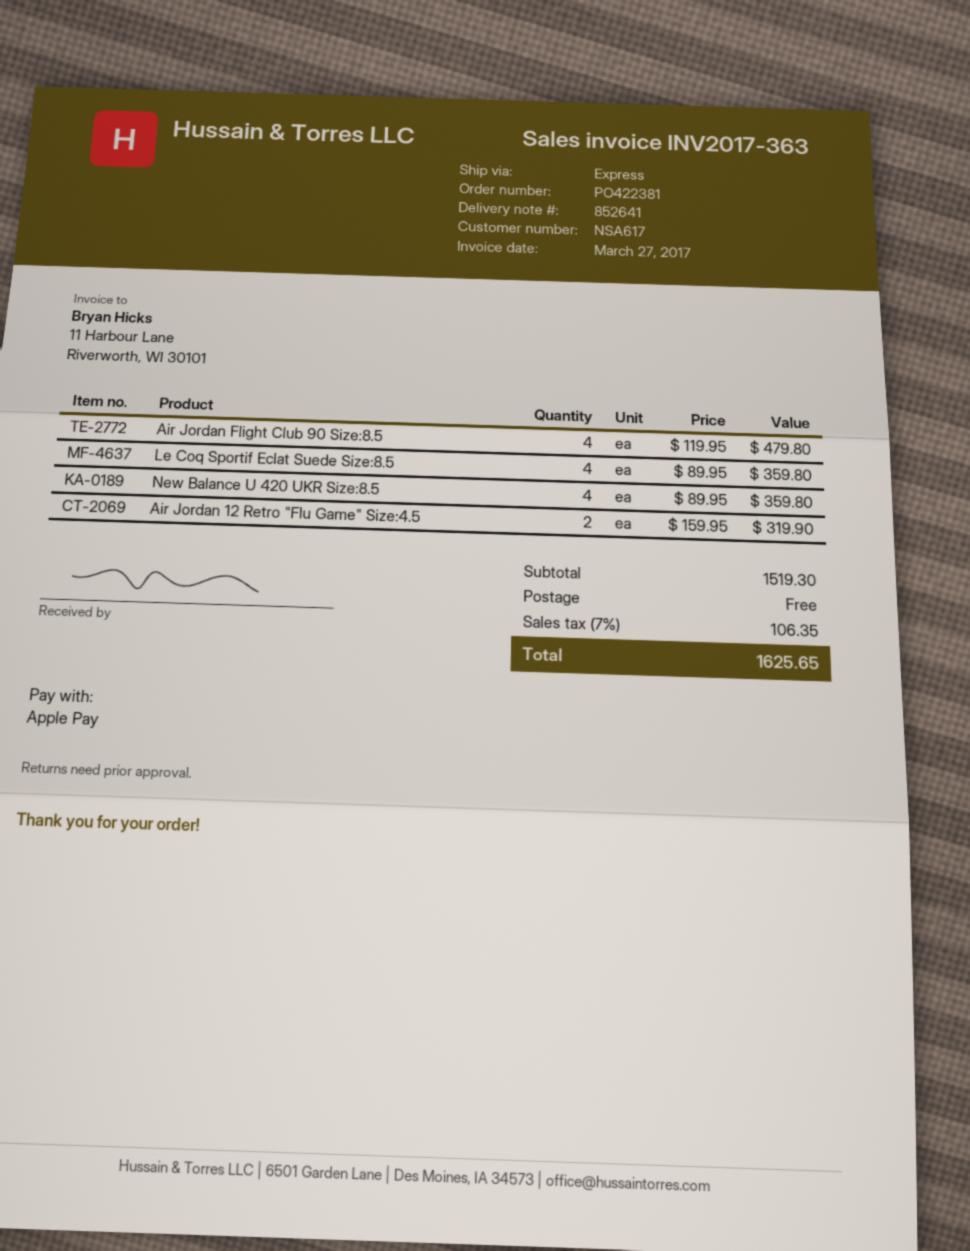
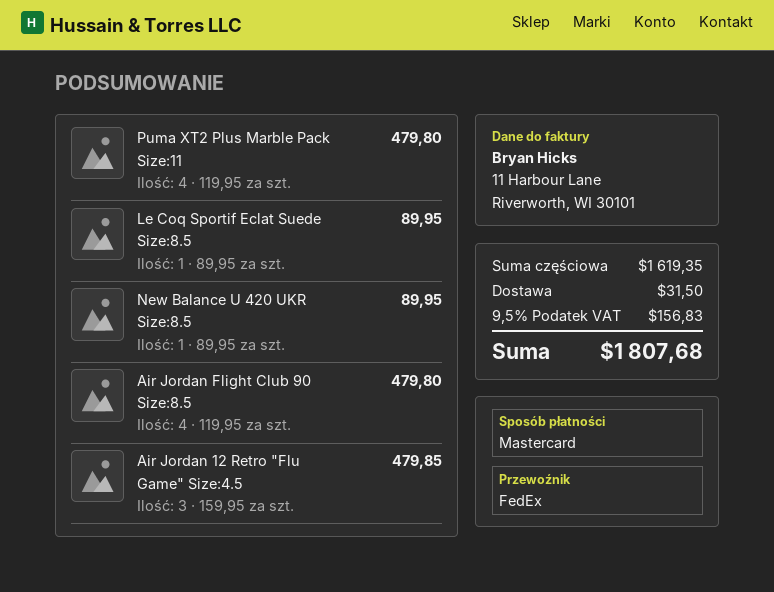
payment method: Apple Pay -> Mastercard
shipping method: express -> FedEx
Le Coq Sportif Eclat Suede Size:8.5: 4 x 89.95 = 359.80 -> 1 x 89.95 = 89.95
New Balance U 420 UKR Size:8.5: 4 x 89.95 = 359.80 -> 1 x 89.95 = 89.95
Air Jordan 12 Retro "Flu Game" Size:4.5: 2 x 159.95 = 319.90 -> 3 x 159.95 = 479.85
Puma XT2 Plus Marble Pack Size:11: none -> 4 x 119.95 = 479.80
subtotal: 1519.30 -> 1619.35
shipping: 0.00 -> 31.50
tax: 7% = 106.35 -> 9.5% = 156.83
total: 1625.65 -> 1807.68

